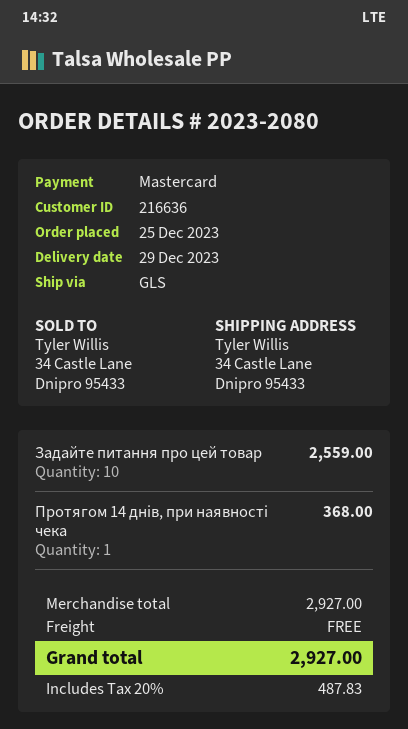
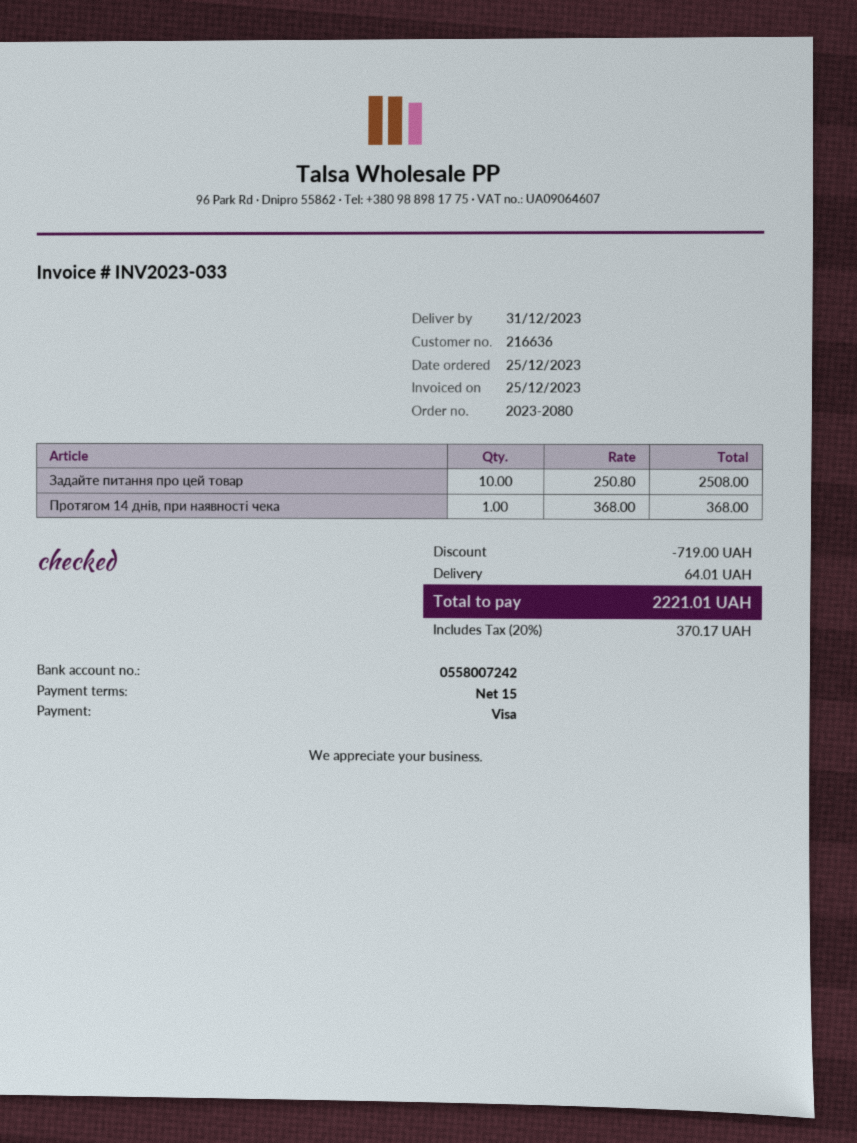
delivery date: 2023-12-29 -> 2023-12-31
payment method: Mastercard -> Visa
Задайте питання про цей товар: 10 for 2559.00 -> 10 for 2508.00
discount: none -> 719.00
shipping: 0.00 -> 64.01
tax: 20% = 487.83 -> 20% = 370.17
total: 2927.00 -> 2221.01

